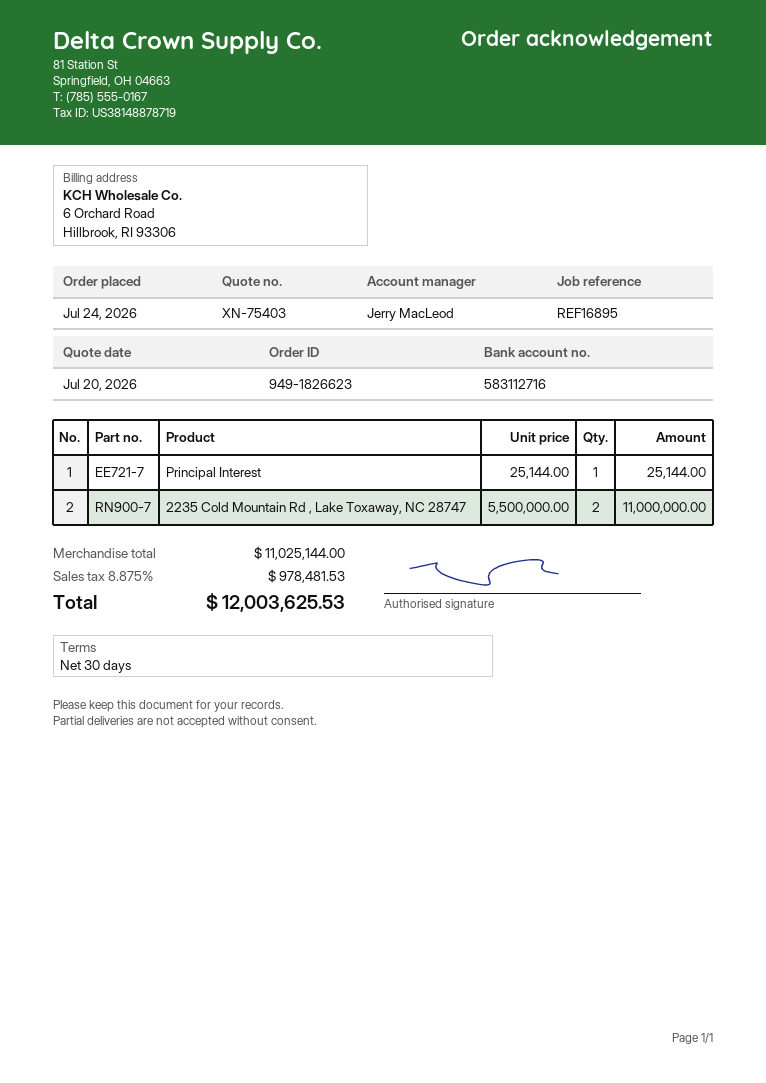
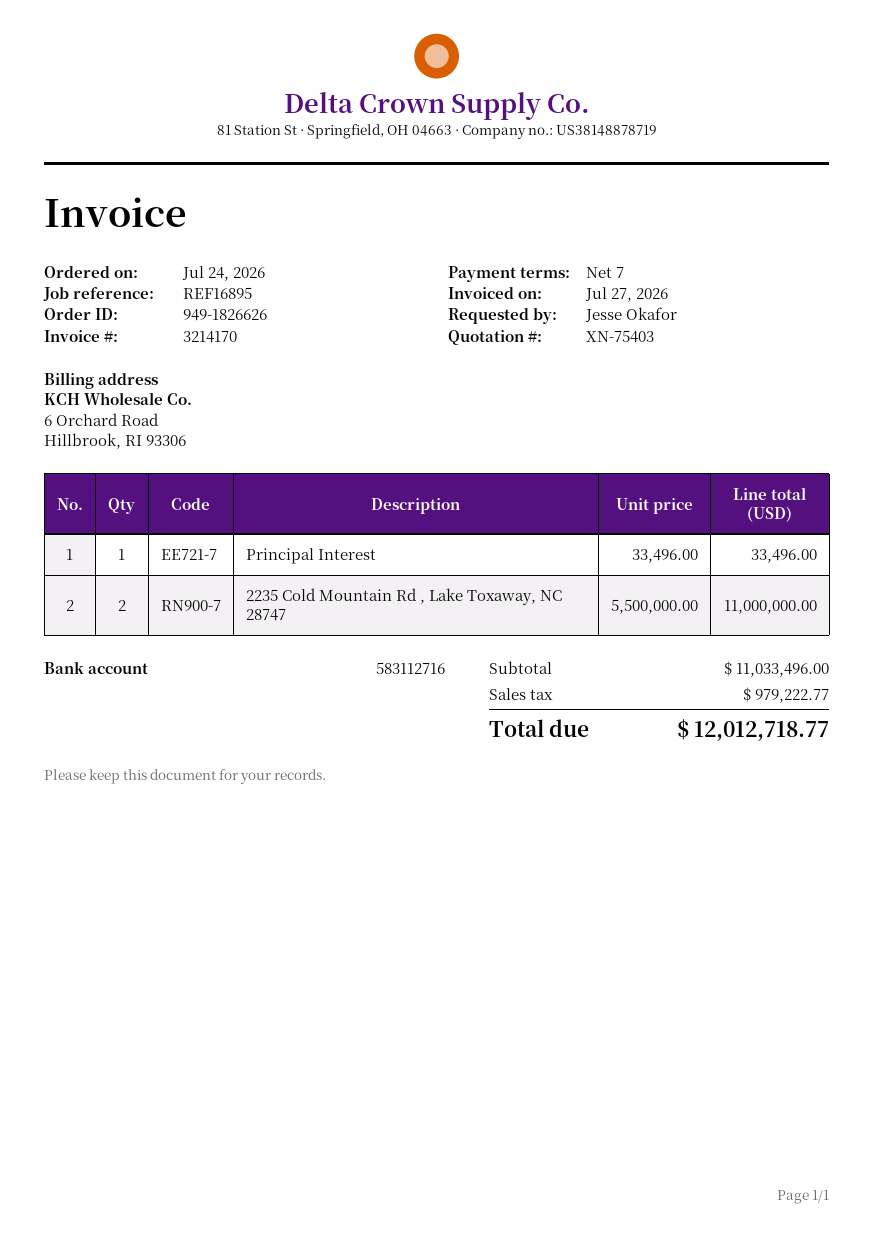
order number: 949-1826623 -> 949-1826626
payment terms: 30 days -> 7 days
Principal Interest: 1 x 25144.00 = 25144.00 -> 1 x 33496.00 = 33496.00
subtotal: 11025144.00 -> 11033496.00
tax: 978481.53 -> 979222.77
total: 12003625.53 -> 12012718.77

